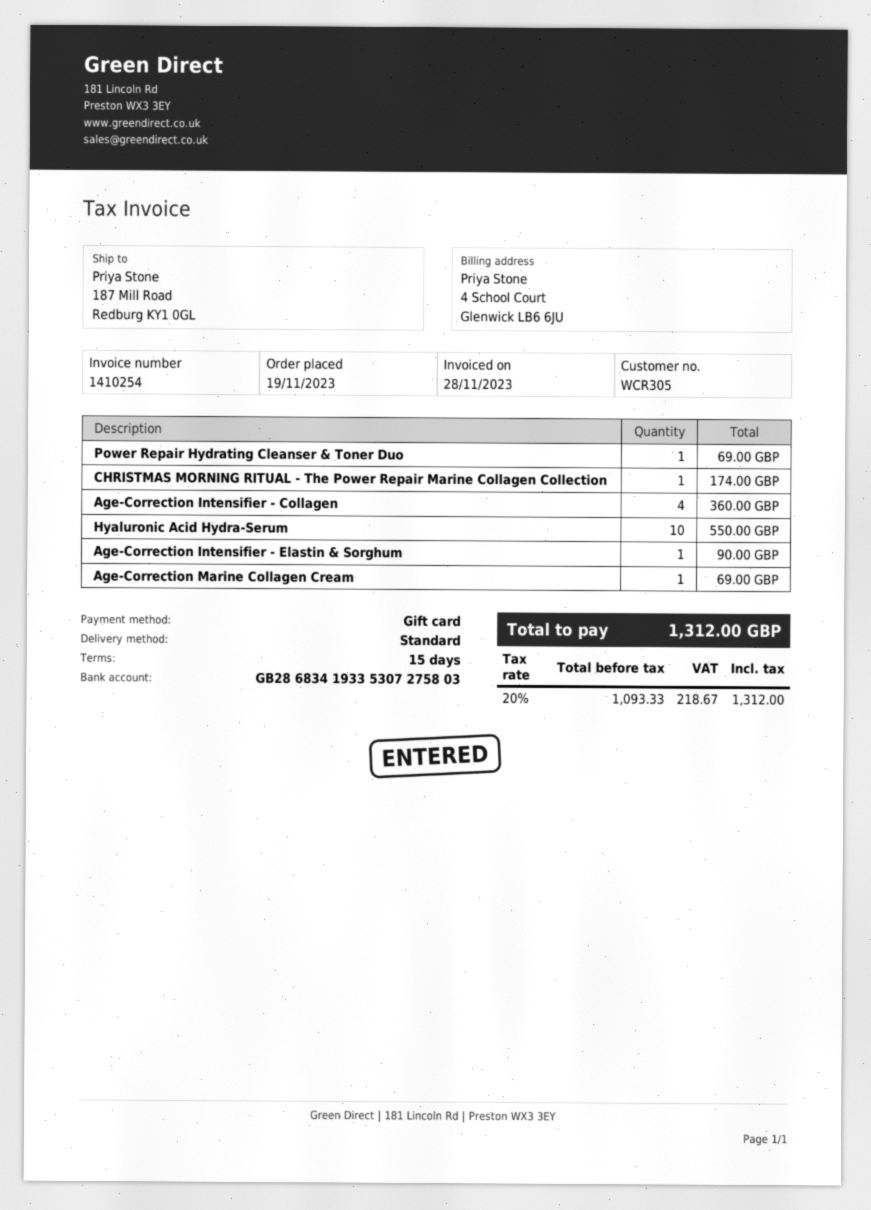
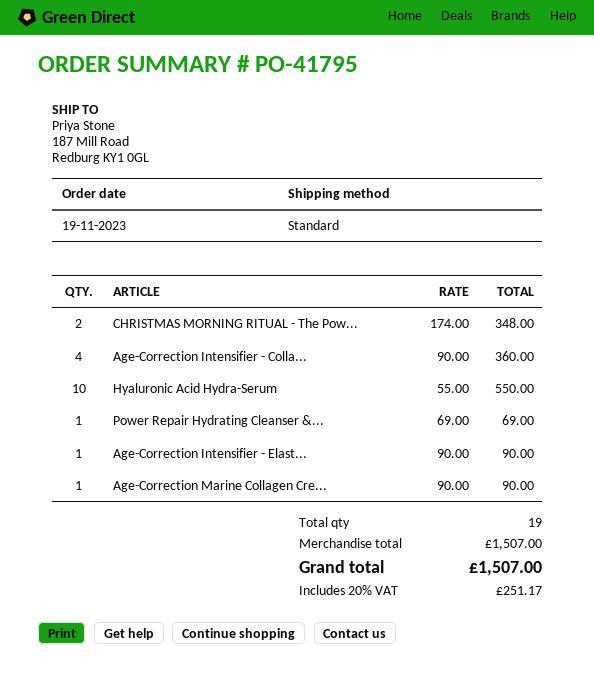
CHRISTMAS MORNING RITUAL - The Power Repair Marine Collagen Collection: 1 for 174.00 -> 2 for 348.00
Age-Correction Marine Collagen Cream: 1 for 69.00 -> 1 for 90.00
tax: 20% = 218.67 -> 20% = 251.17
total: 1312.00 -> 1507.00

